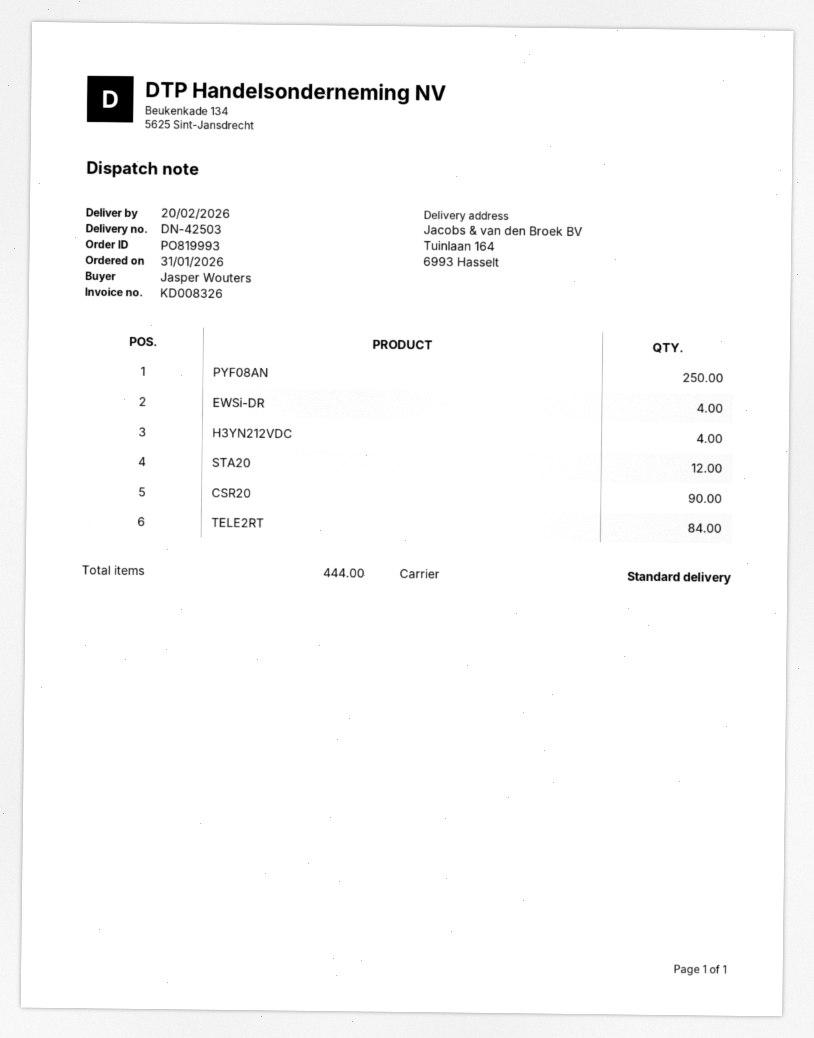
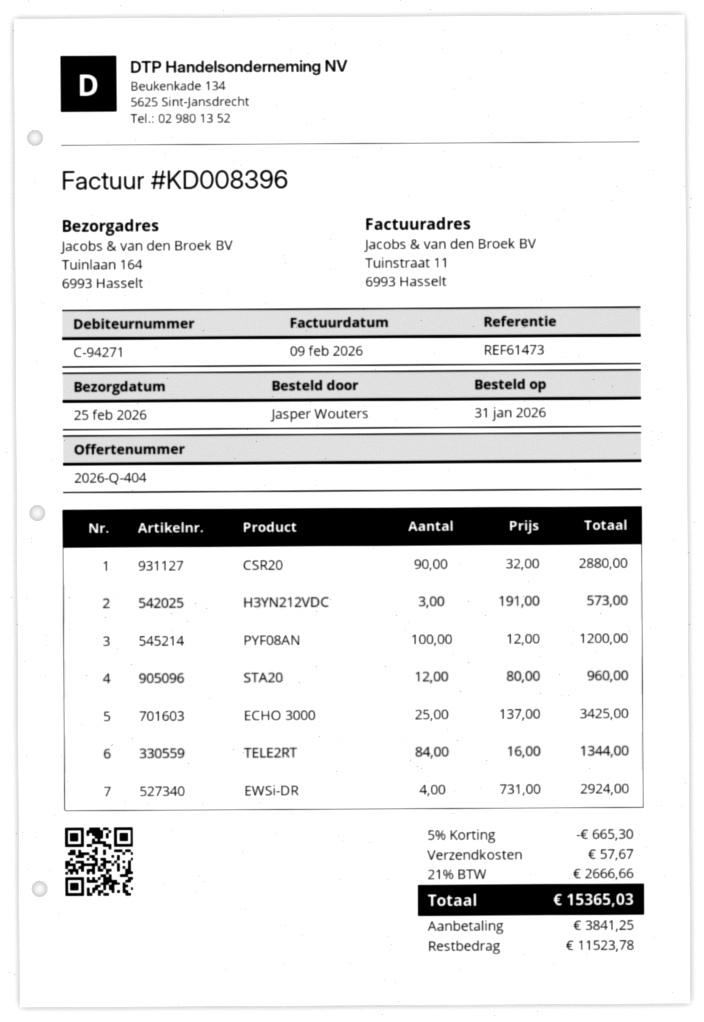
delivery date: 2026-02-20 -> 2026-02-25
invoice number: KD008326 -> KD008396
PYF08AN: 250 -> 100
H3YN212VDC: 4 -> 3
ECHO 3000: none -> 25

